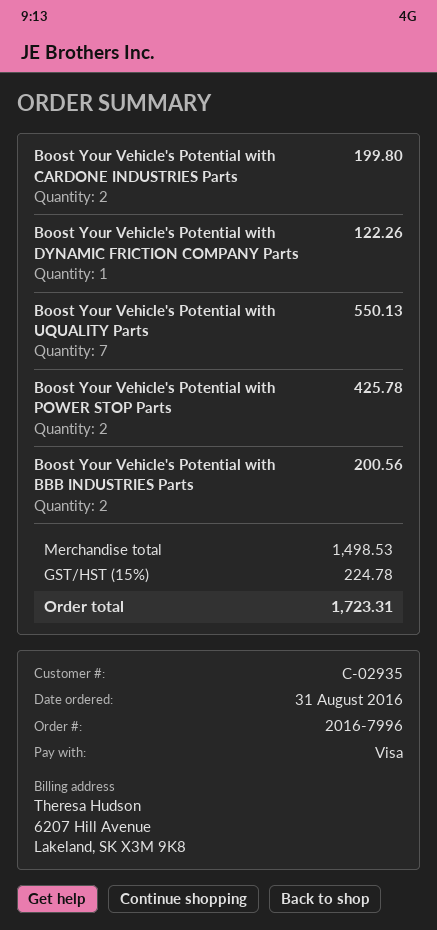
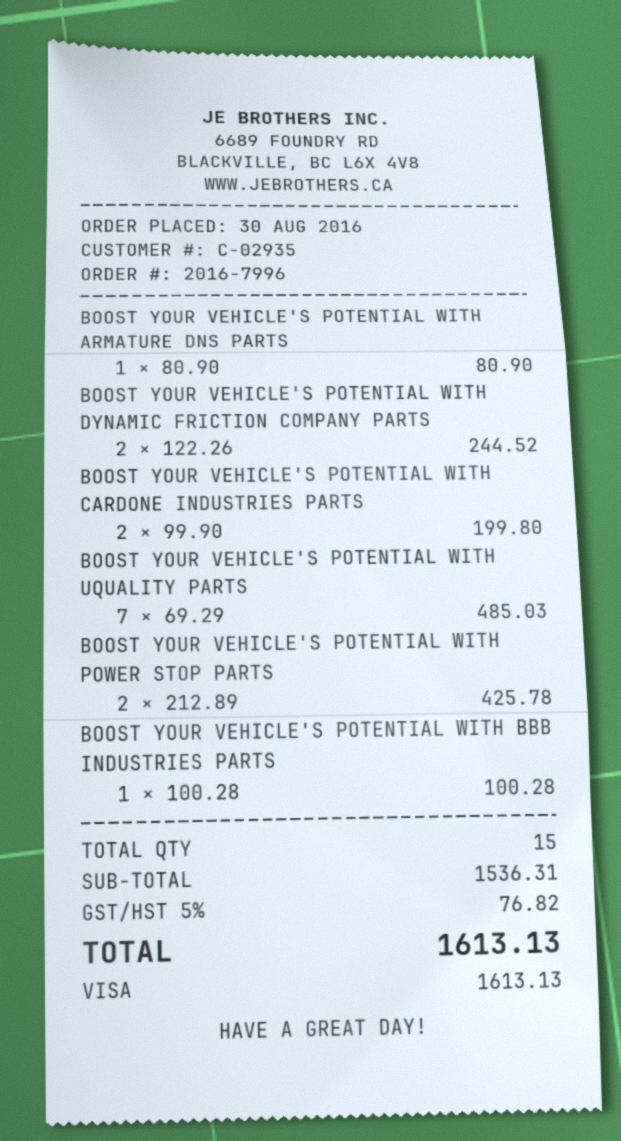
order date: 2016-08-31 -> 2016-08-30
Boost Your Vehicle's Potential with DYNAMIC FRICTION COMPANY Parts: 1 for 122.26 -> 2 for 244.52
Boost Your Vehicle's Potential with UQUALITY Parts: 7 for 550.13 -> 7 for 485.03
Boost Your Vehicle's Potential with BBB INDUSTRIES Parts: 2 for 200.56 -> 1 for 100.28
BOOST YOUR VEHICLE'S POTENTIAL WITH ARMATURE DNS PARTS: none -> 1 for 80.90
subtotal: 1498.53 -> 1536.31
tax: 15% = 224.78 -> 5% = 76.82
total: 1723.31 -> 1613.13

